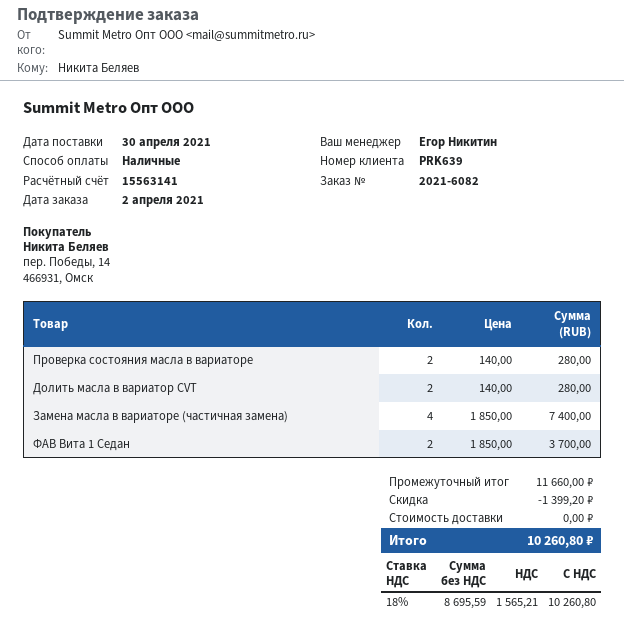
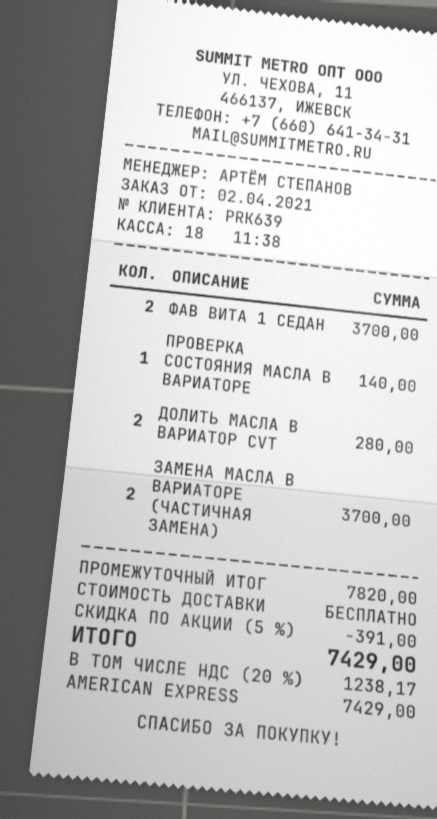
sales rep: Егор Никитин -> АРТЁМ СТЕПАНОВ
payment method: cash -> American Express
Проверка состояния масла в вариаторе: 2 for 280.00 -> 1 for 140.00
Замена масла в вариаторе (частичная замена): 4 for 7400.00 -> 2 for 3700.00
subtotal: 11660.00 -> 7820.00
discount: 1399.20 -> 391.00
tax: 18% = 1565.21 -> 20% = 1238.17
total: 10260.80 -> 7429.00

